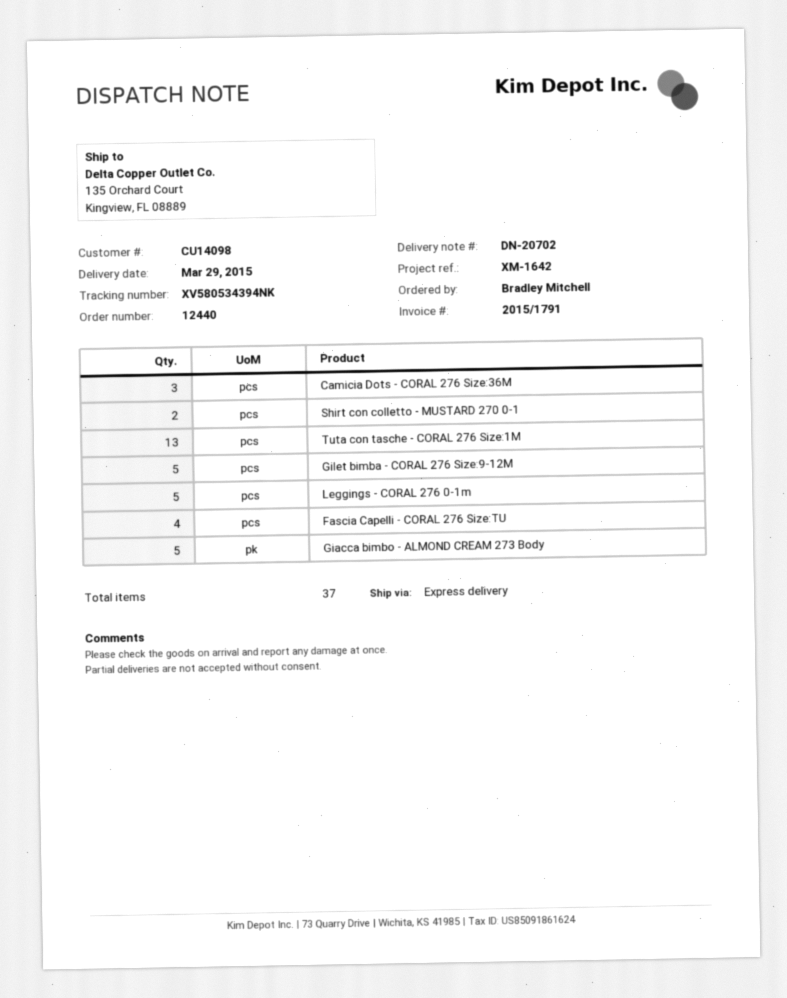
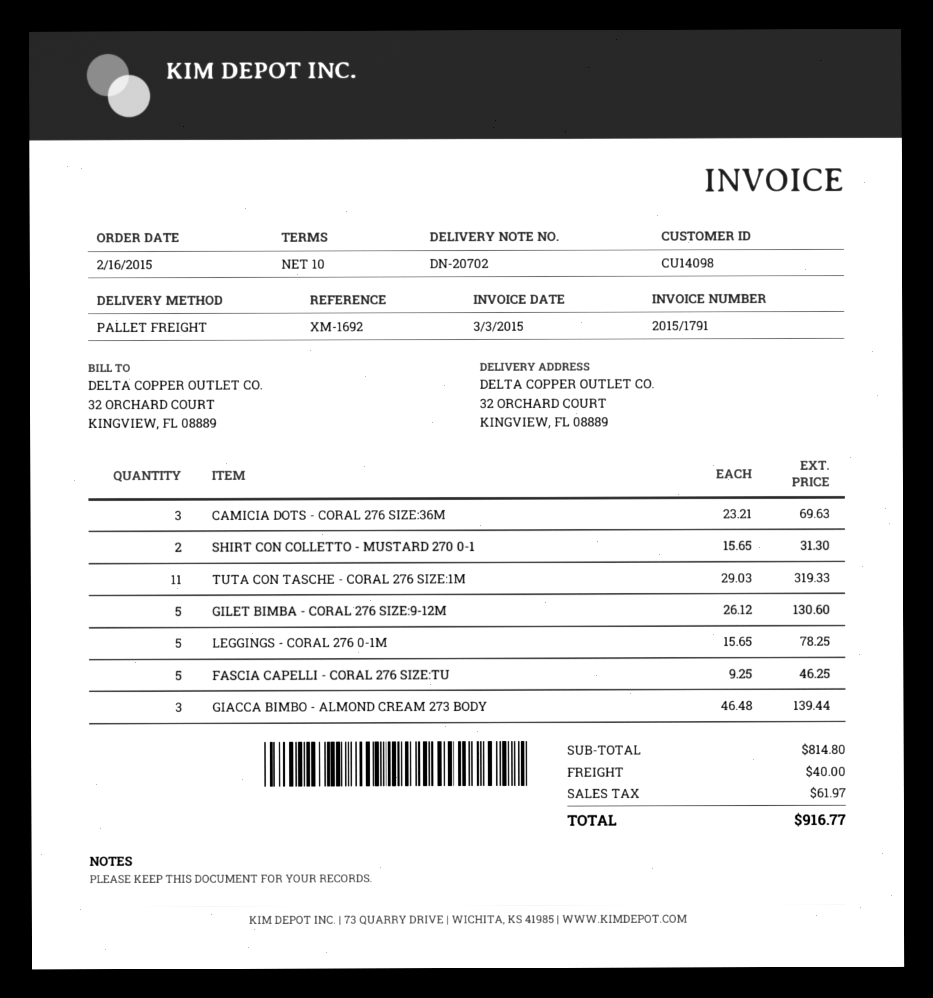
reference: XM-1642 -> XM-1692
shipping method: express -> pallet freight
ship to: 135 Orchard Court, Kingview, FL 08889 -> 32 ORCHARD COURT, KINGVIEW, FL 08889
Tuta con tasche - CORAL 276 Size:1M: 13 -> 11
Fascia Capelli - CORAL 276 Size:TU: 4 -> 5
Giacca bimbo - ALMOND CREAM 273 Body: 5 -> 3

